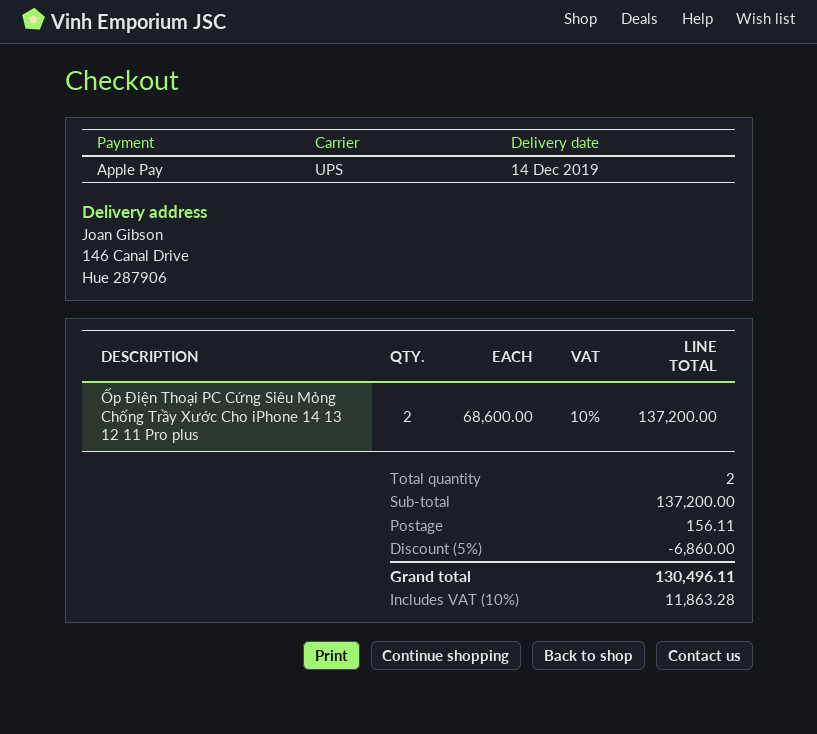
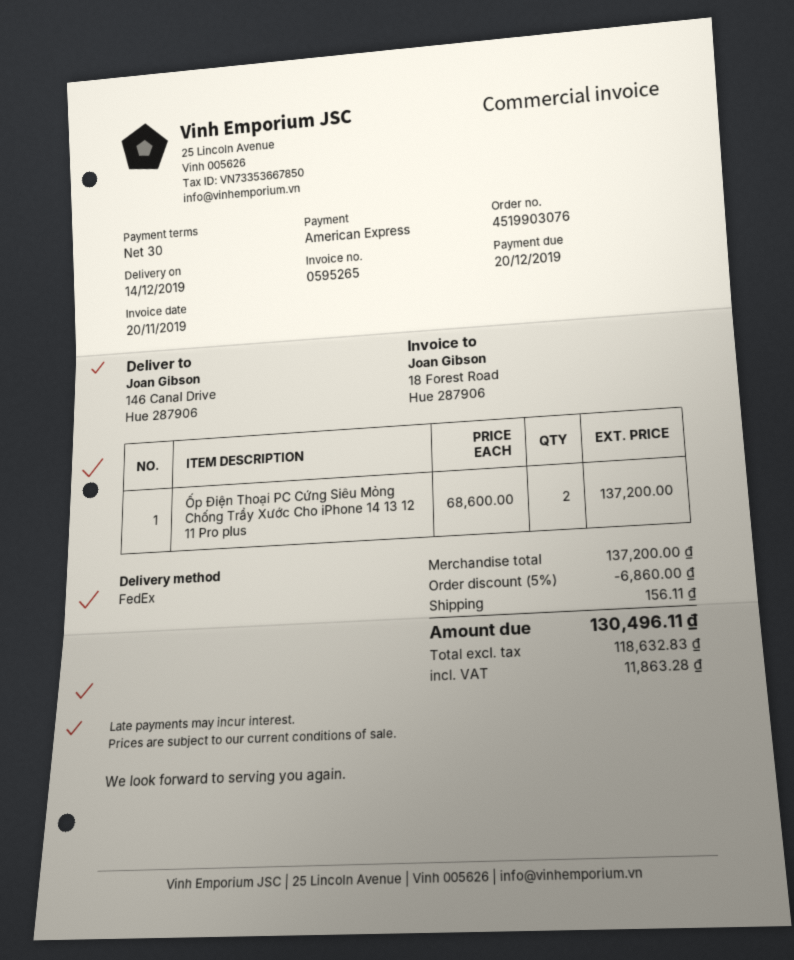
payment method: Apple Pay -> American Express
shipping method: UPS -> FedEx

